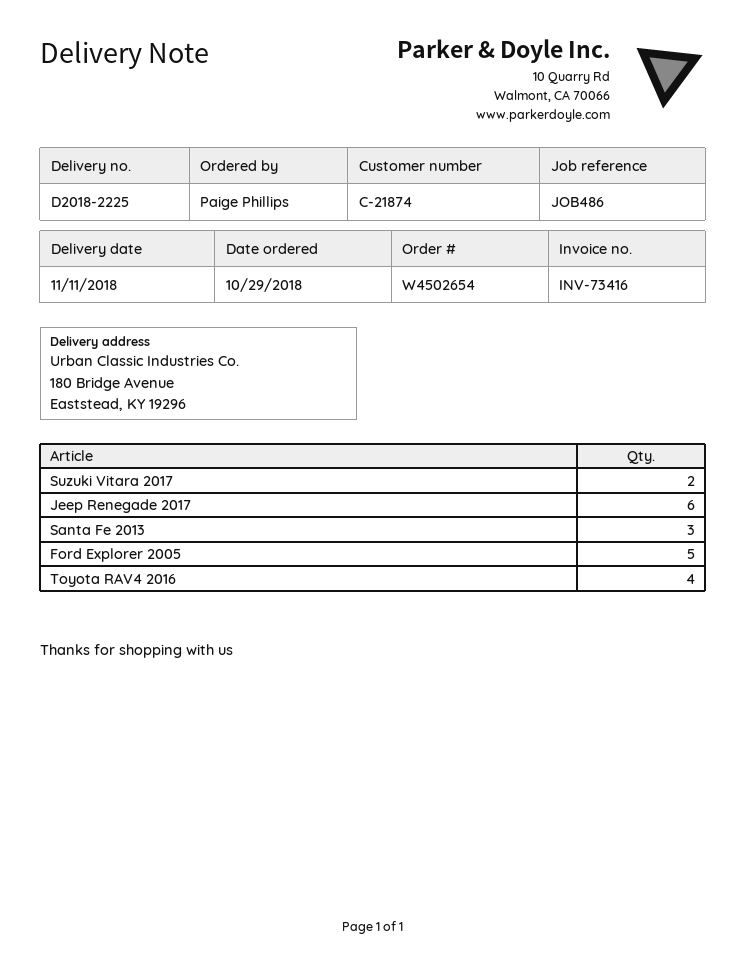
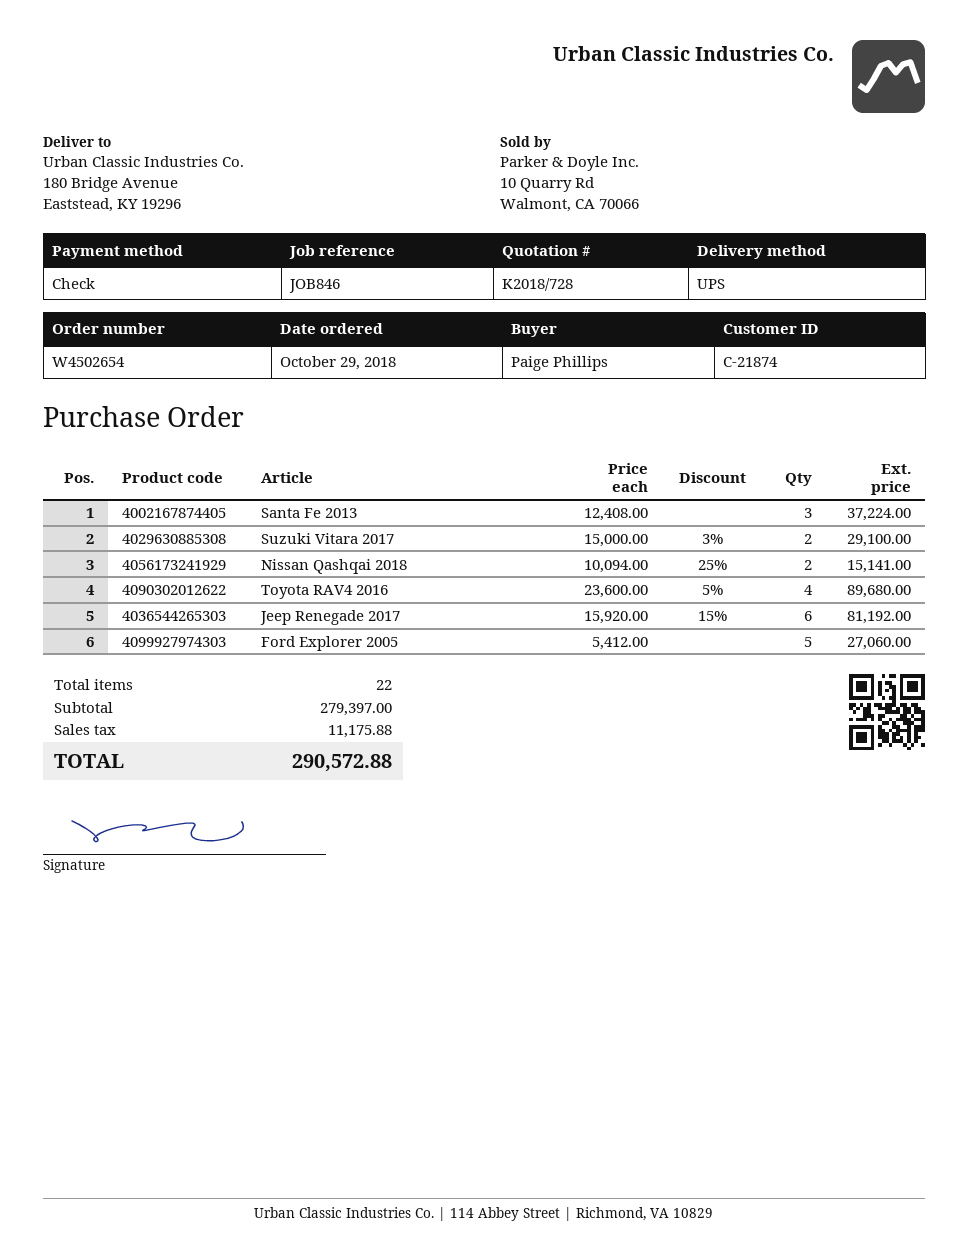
reference: JOB486 -> JOB846
Nissan Qashqai 2018: none -> 2

